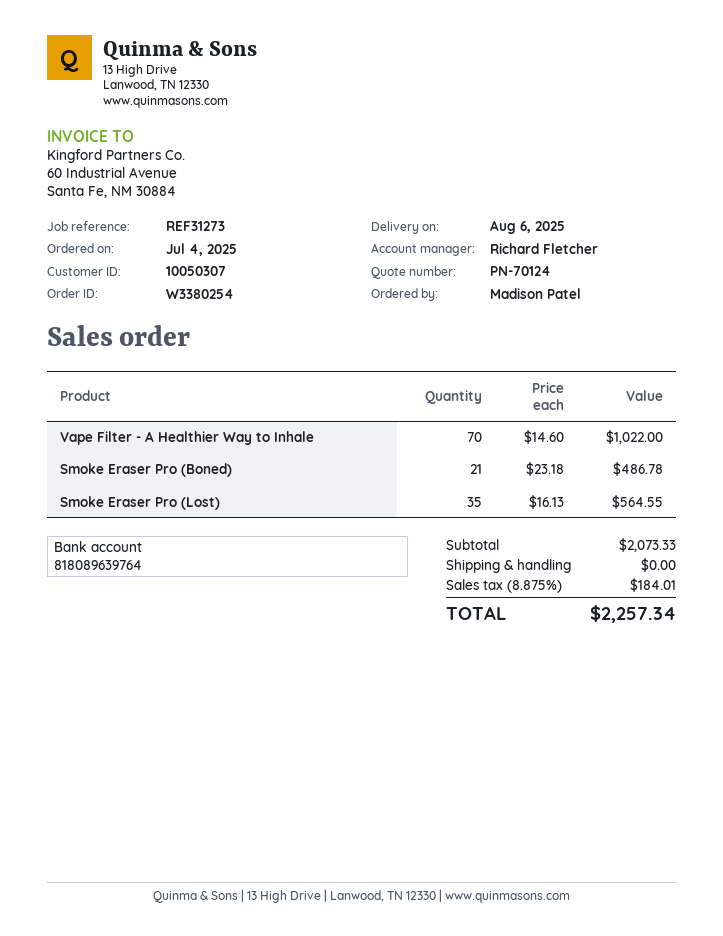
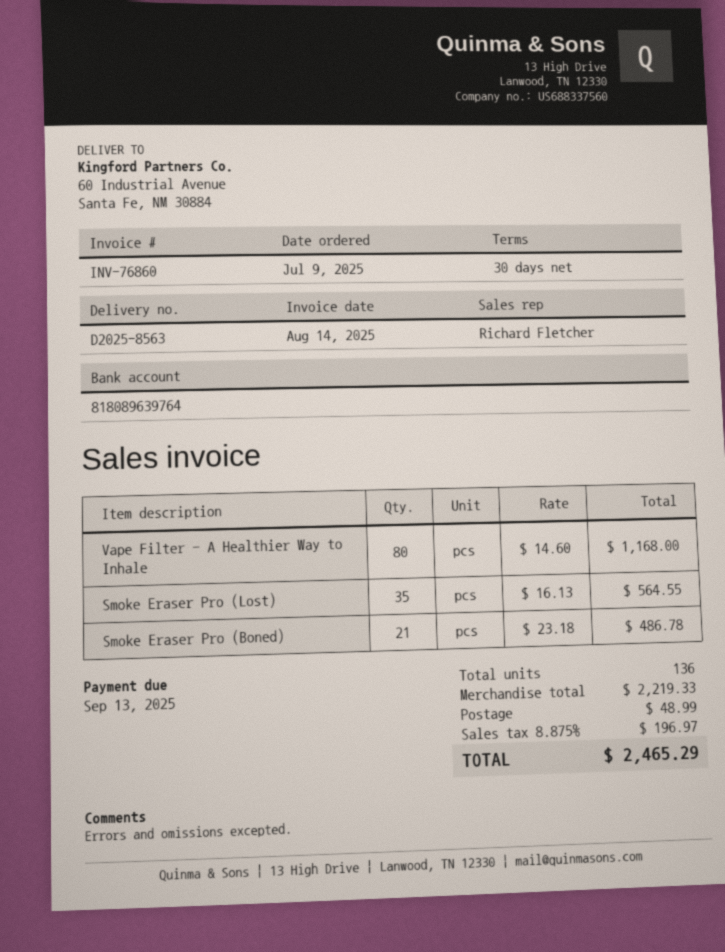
order date: 2025-07-04 -> 2025-07-09
Vape Filter - A Healthier Way to Inhale: 70 x 14.60 = 1022.00 -> 80 x 14.60 = 1168.00
subtotal: 2073.33 -> 2219.33
shipping: 0.00 -> 48.99
tax: 8.875% = 184.01 -> 8.875% = 196.97
total: 2257.34 -> 2465.29

